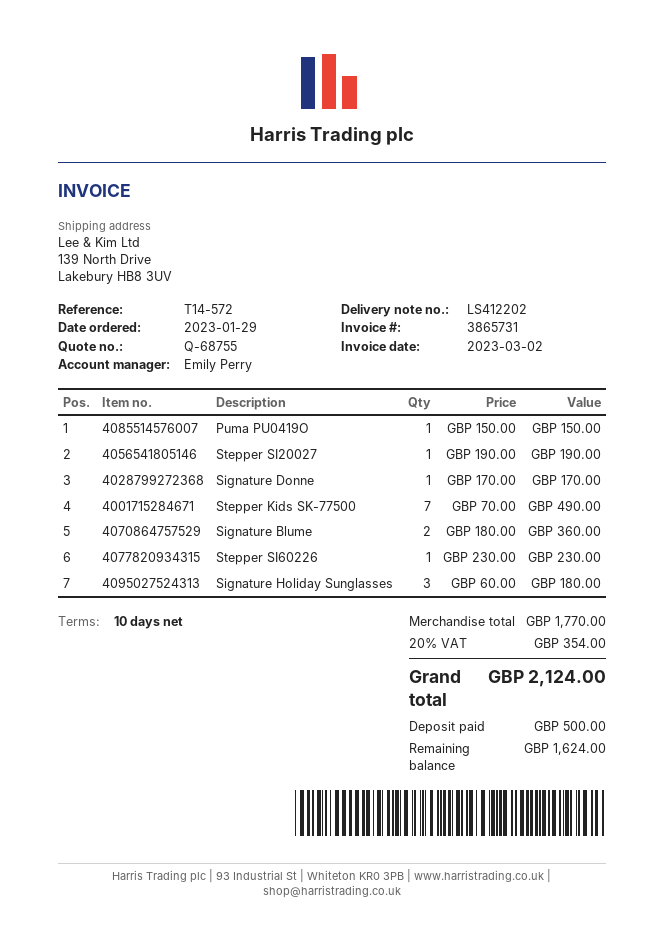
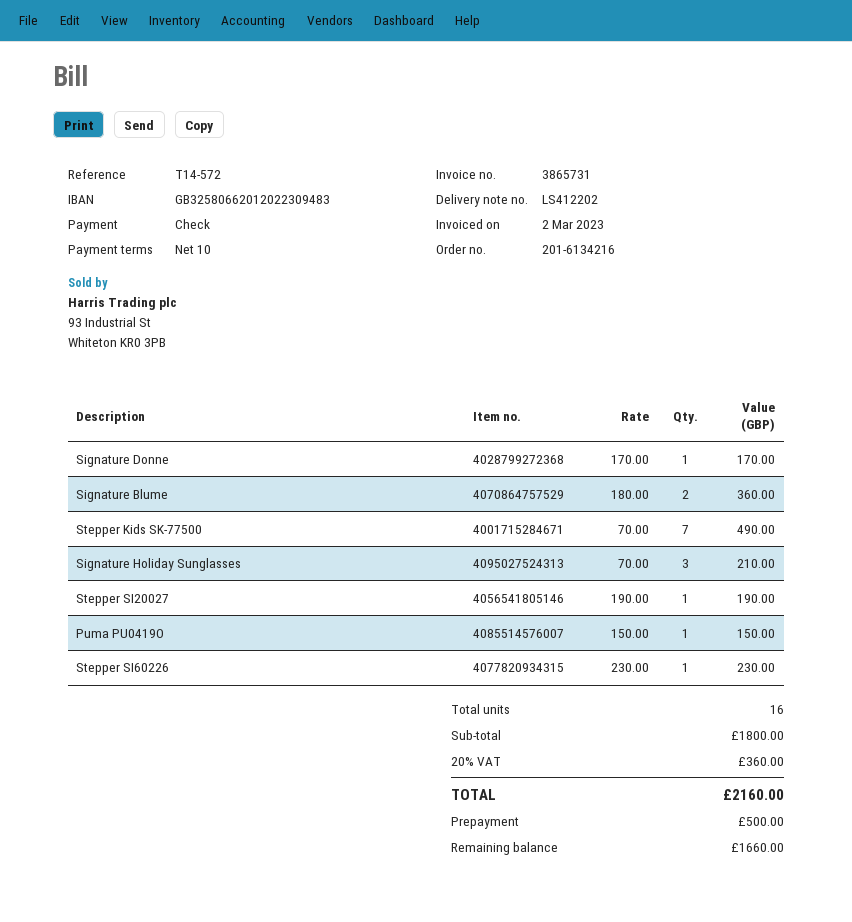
Signature Holiday Sunglasses: 3 x 60.00 = 180.00 -> 3 x 70.00 = 210.00
subtotal: 1770.00 -> 1800.00
tax: 20% = 354.00 -> 20% = 360.00
total: 2124.00 -> 2160.00
balance: 1624.00 -> 1660.00

